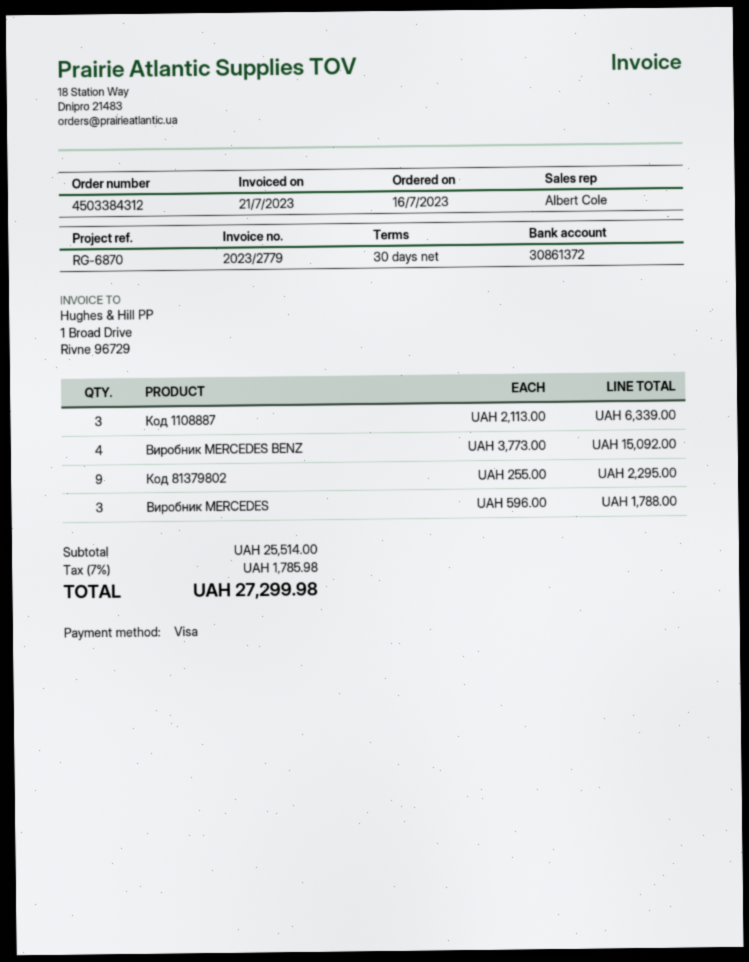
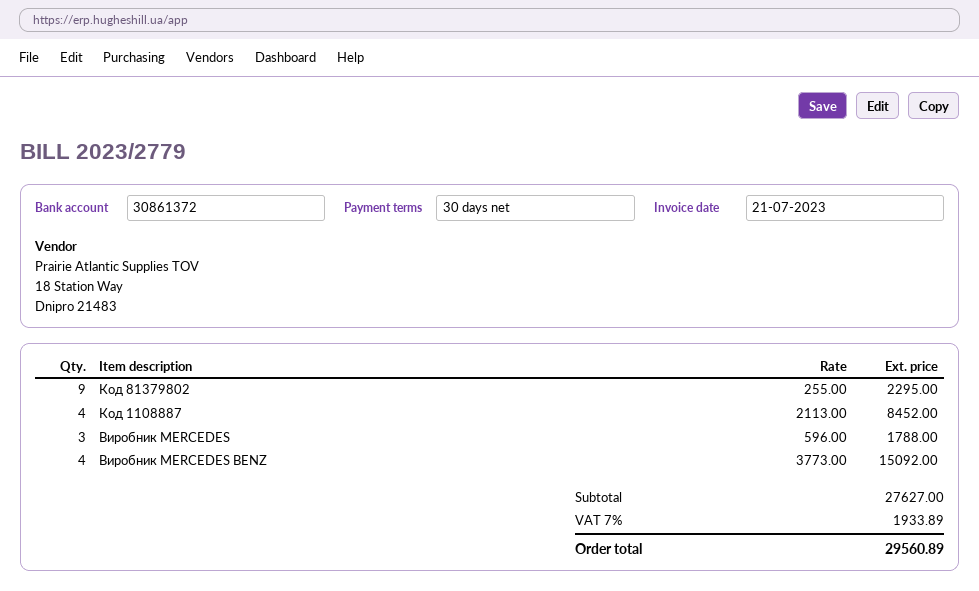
Код 1108887: 3 x 2113.00 = 6339.00 -> 4 x 2113.00 = 8452.00
subtotal: 25514.00 -> 27627.00
tax: 7% = 1785.98 -> 7% = 1933.89
total: 27299.98 -> 29560.89

